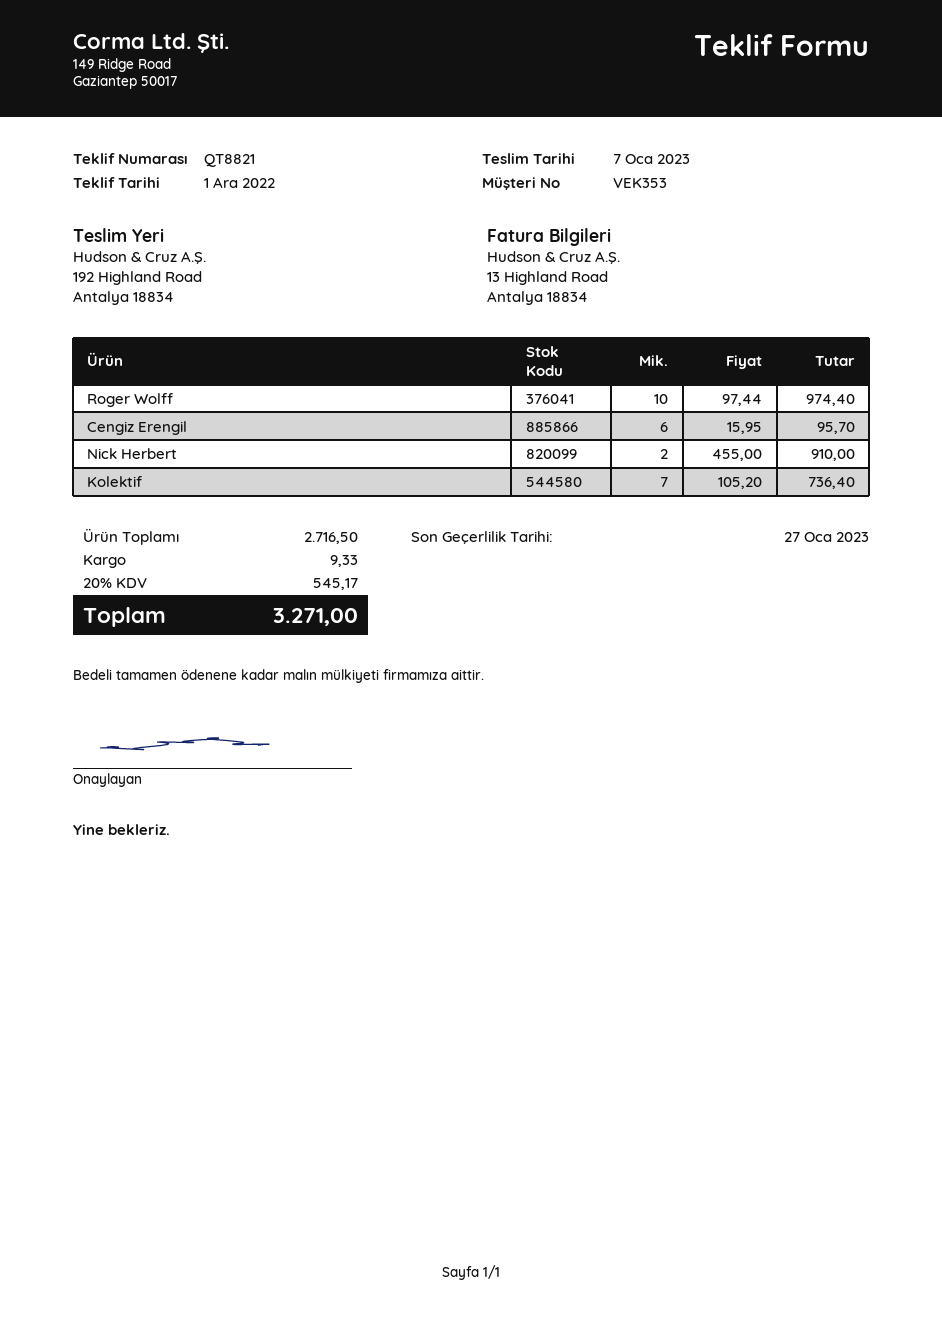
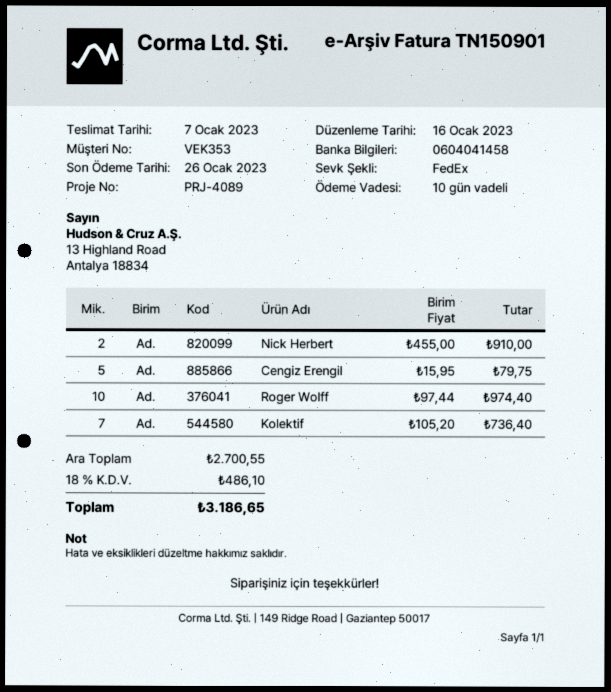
Cengiz Erengil: 6 x 15.95 = 95.70 -> 5 x 15.95 = 79.75
subtotal: 2716.50 -> 2700.55
shipping: 9.33 -> none
tax: 20% = 545.17 -> 18% = 486.10
total: 3271.00 -> 3186.65

